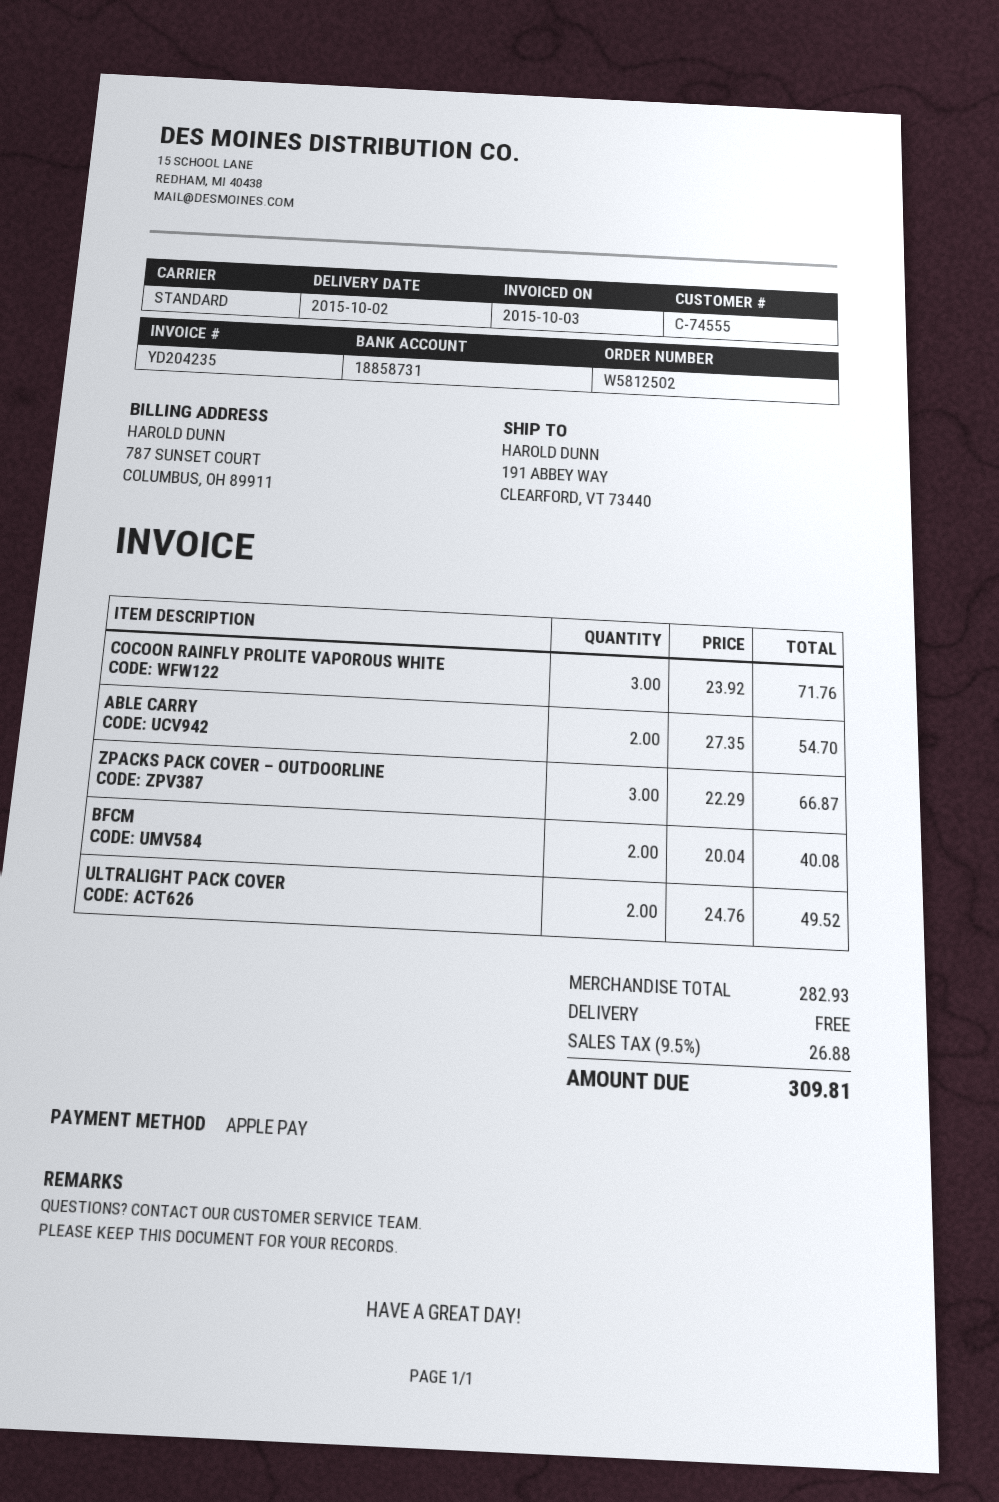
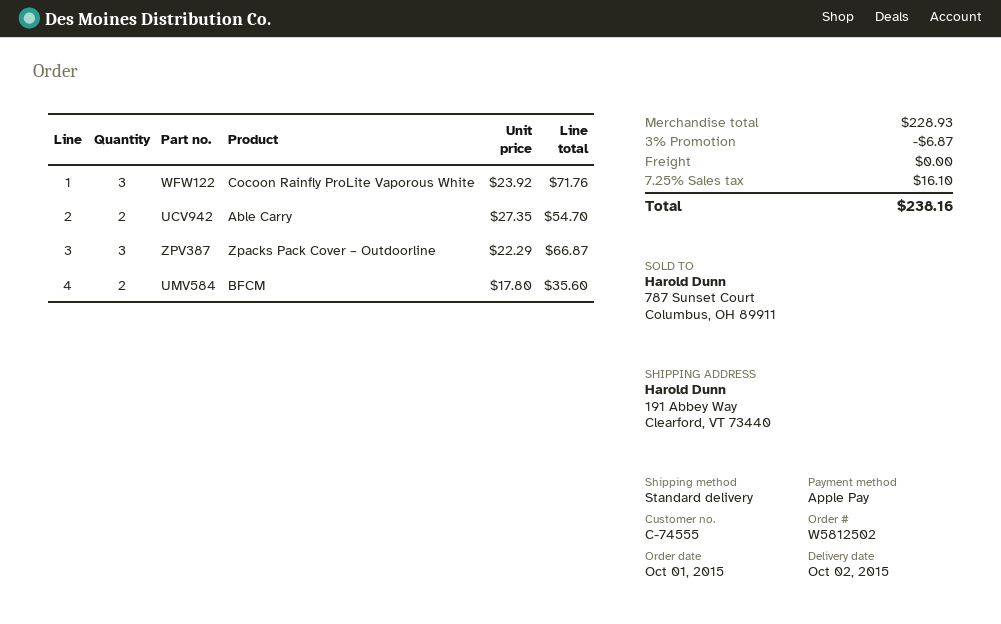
BFCM: 2 x 20.04 = 40.08 -> 2 x 17.80 = 35.60
ULTRALIGHT PACK COVER: 2 x 24.76 = 49.52 -> none
subtotal: 282.93 -> 228.93
discount: none -> 3% = 6.87
tax: 9.5% = 26.88 -> 7.25% = 16.10
total: 309.81 -> 238.16

